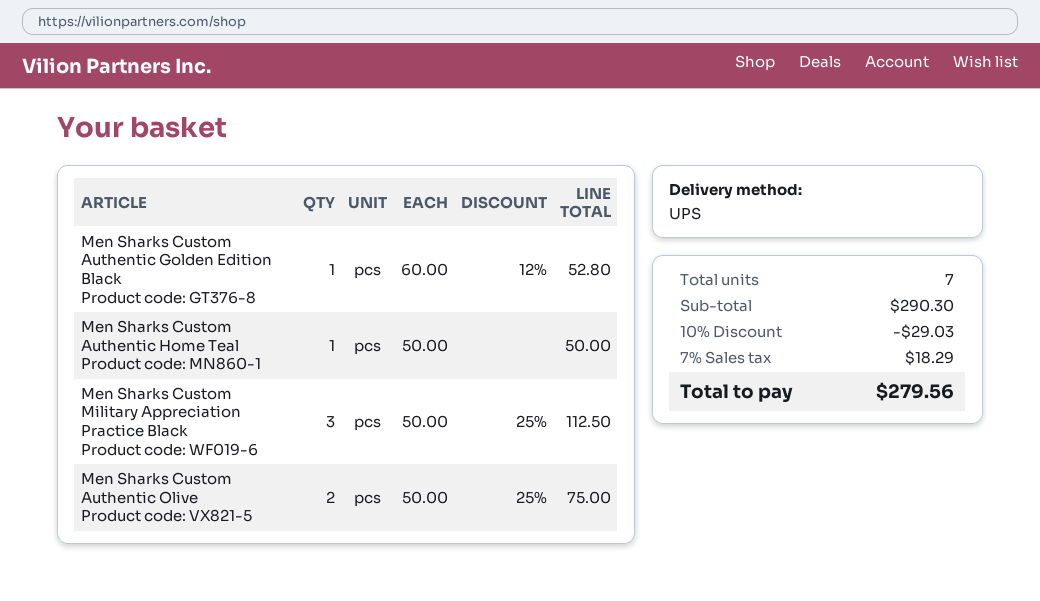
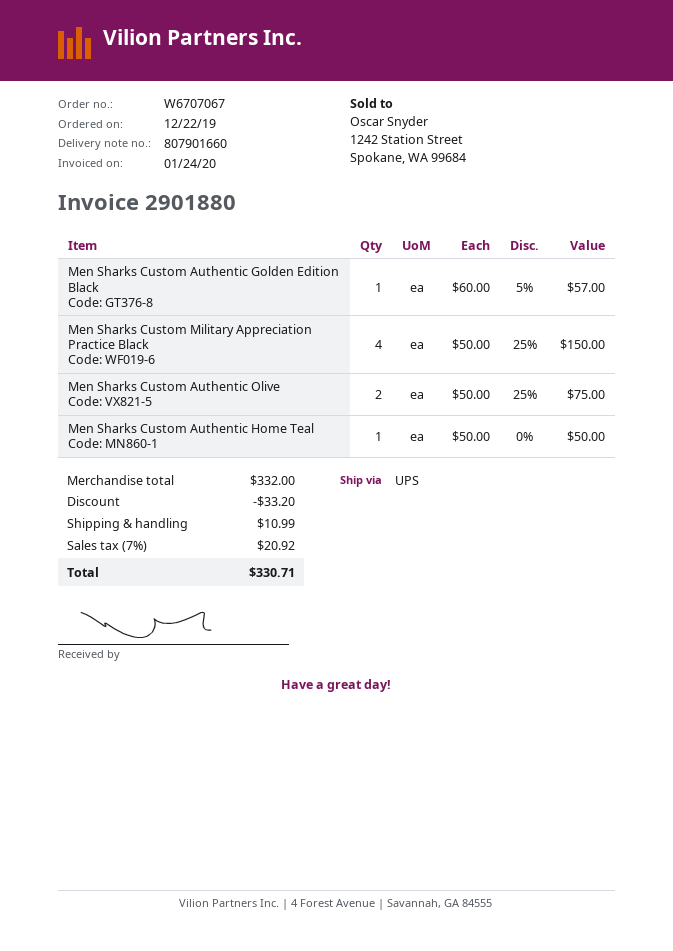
Men Sharks Custom Authentic Golden Edition Black: 1 x 60.00 - 12% = 52.80 -> 1 x 60.00 - 5% = 57.00
Men Sharks Custom Military Appreciation Practice Black: 3 x 50.00 - 25% = 112.50 -> 4 x 50.00 - 25% = 150.00
subtotal: 290.30 -> 332.00
discount: 29.03 -> 33.20
shipping: none -> 10.99
tax: 7% = 18.29 -> 7% = 20.92
total: 279.56 -> 330.71

